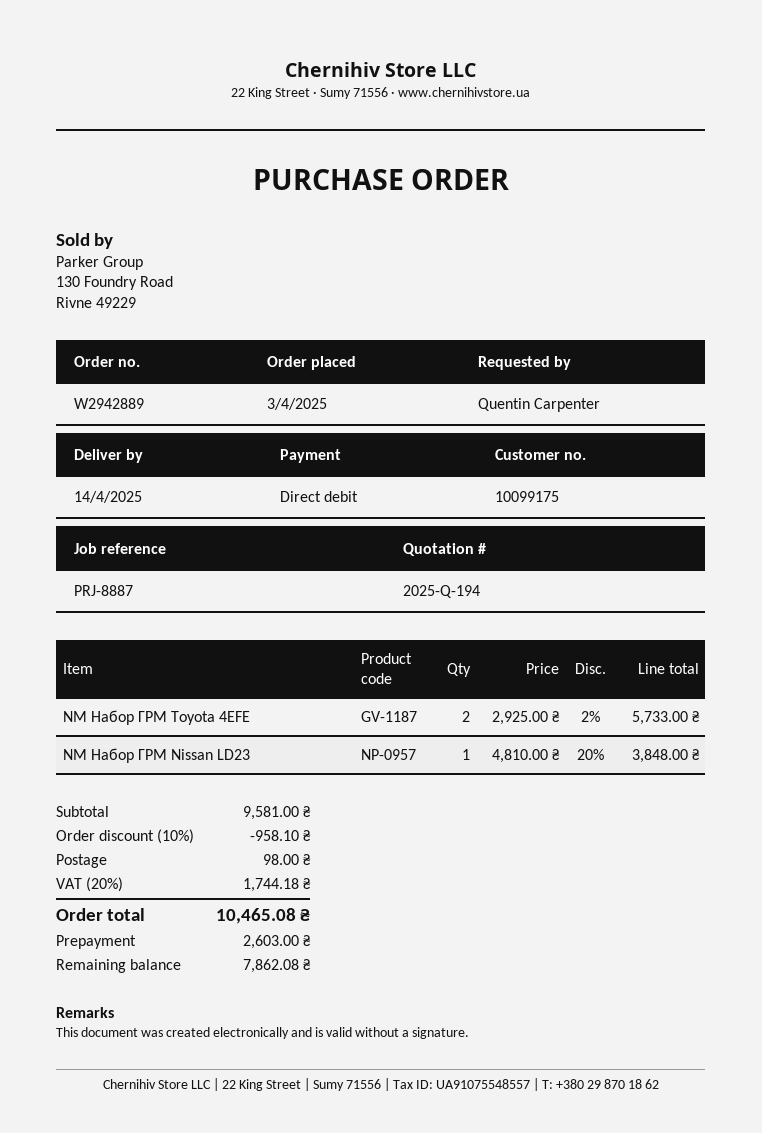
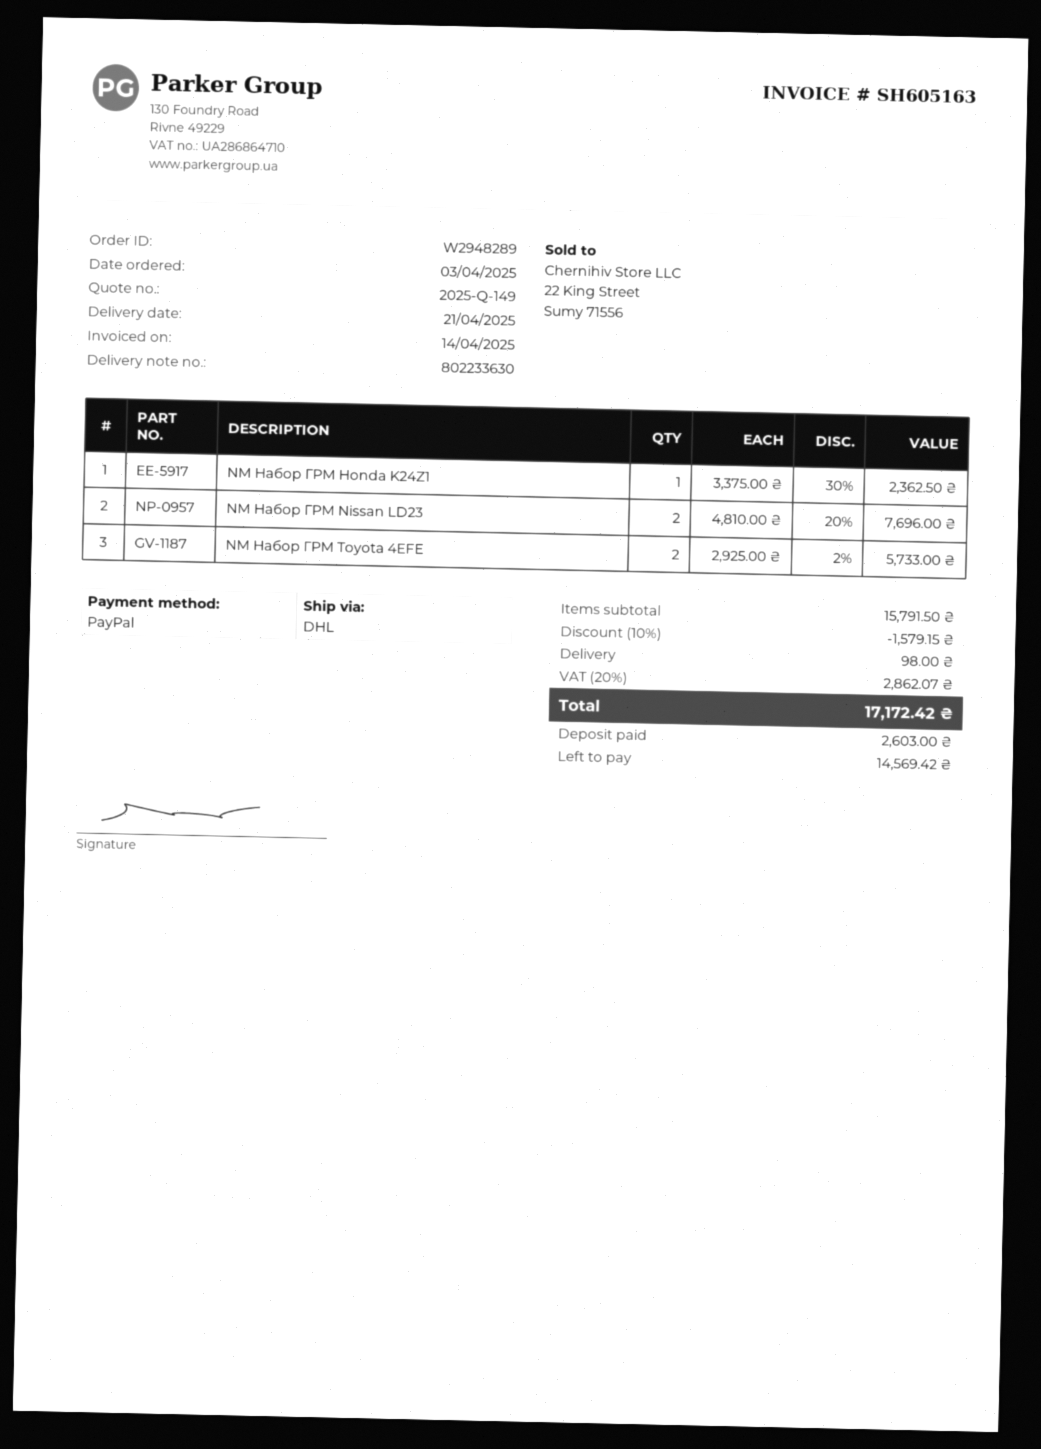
quote number: 2025-Q-194 -> 2025-Q-149
order number: W2942889 -> W2948289
delivery date: 2025-04-14 -> 2025-04-21
payment method: direct debit -> PayPal
NM Набор ГРМ Nissan LD23: 1 x 4810.00 - 20% = 3848.00 -> 2 x 4810.00 - 20% = 7696.00
NM Набор ГРМ Honda K24Z1: none -> 1 x 3375.00 - 30% = 2362.50
subtotal: 9581.00 -> 15791.50
discount: 10% = 958.10 -> 10% = 1579.15
tax: 20% = 1744.18 -> 20% = 2862.07
total: 10465.08 -> 17172.42
balance: 7862.08 -> 14569.42

